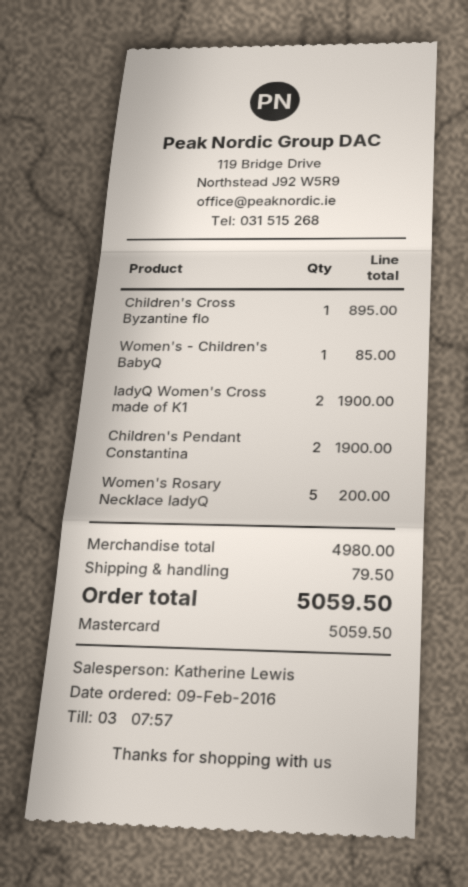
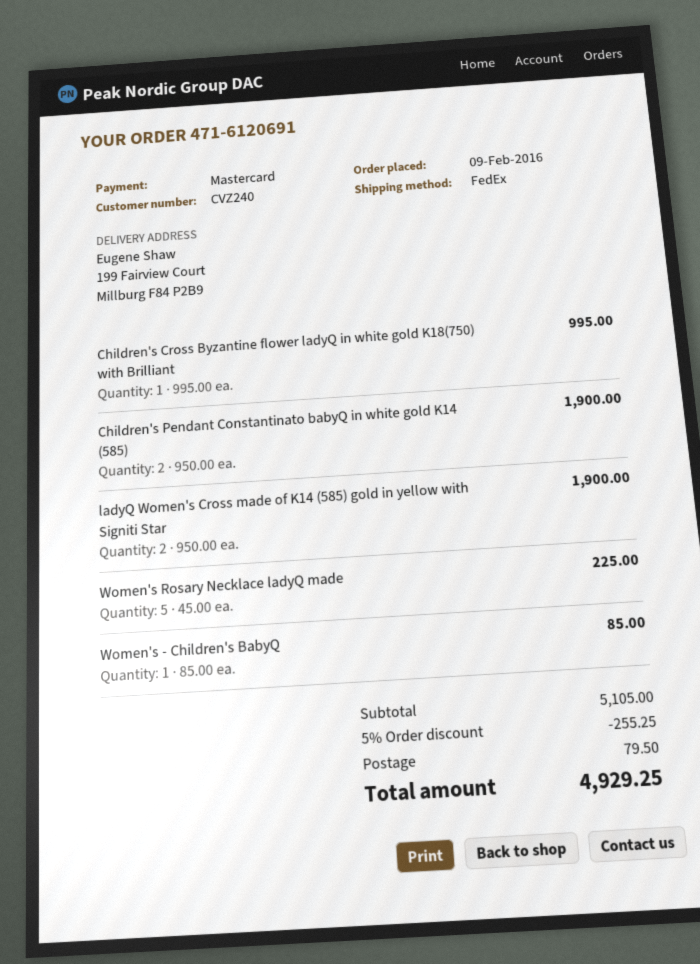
Children's Cross Byzantine flo: 1 for 895.00 -> 1 for 995.00
Women's Rosary Necklace ladyQ: 5 for 200.00 -> 5 for 225.00
subtotal: 4980.00 -> 5105.00
discount: none -> 5% = 255.25
total: 5059.50 -> 4929.25

